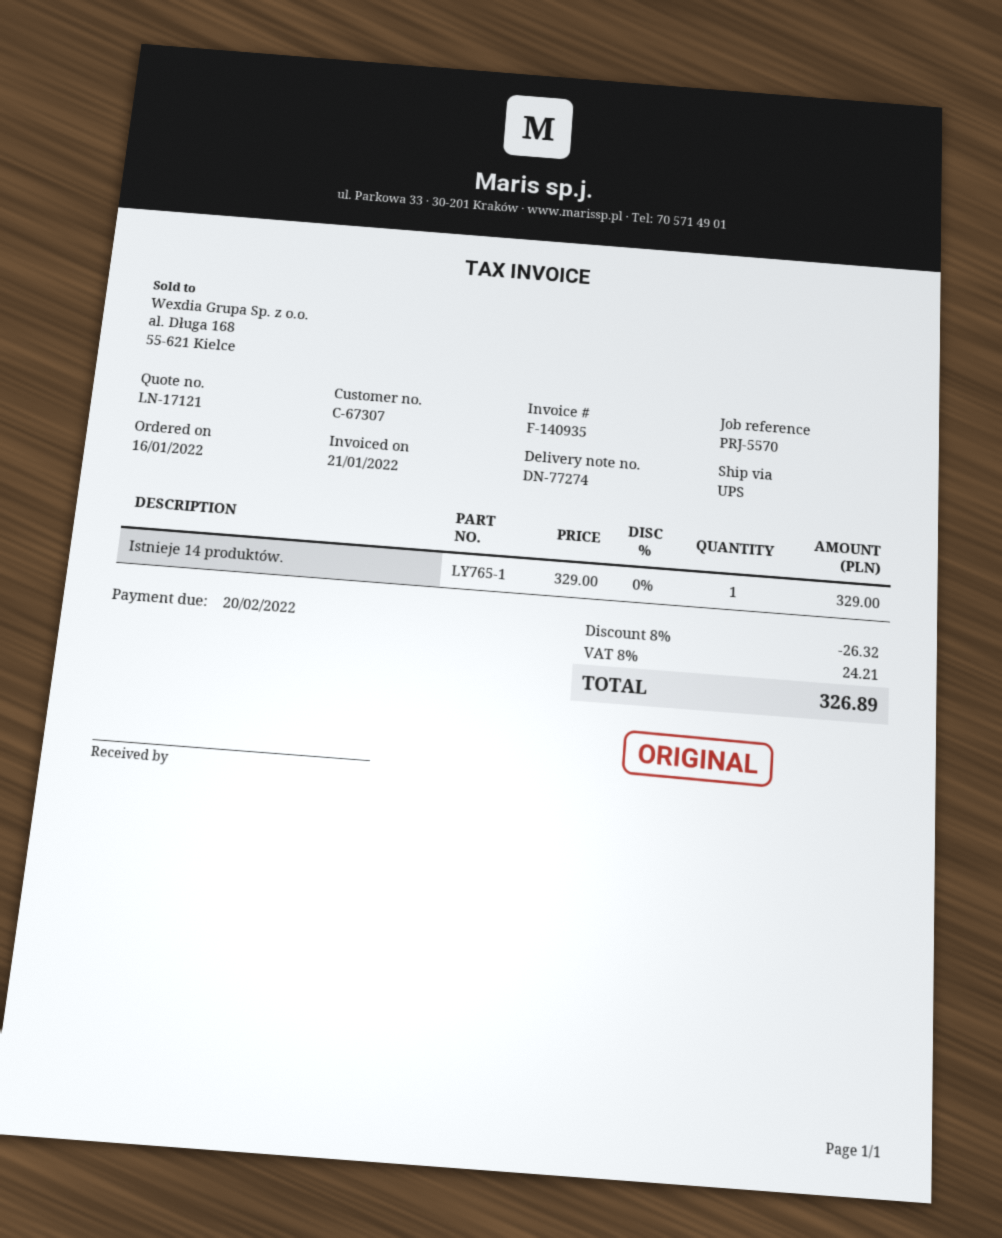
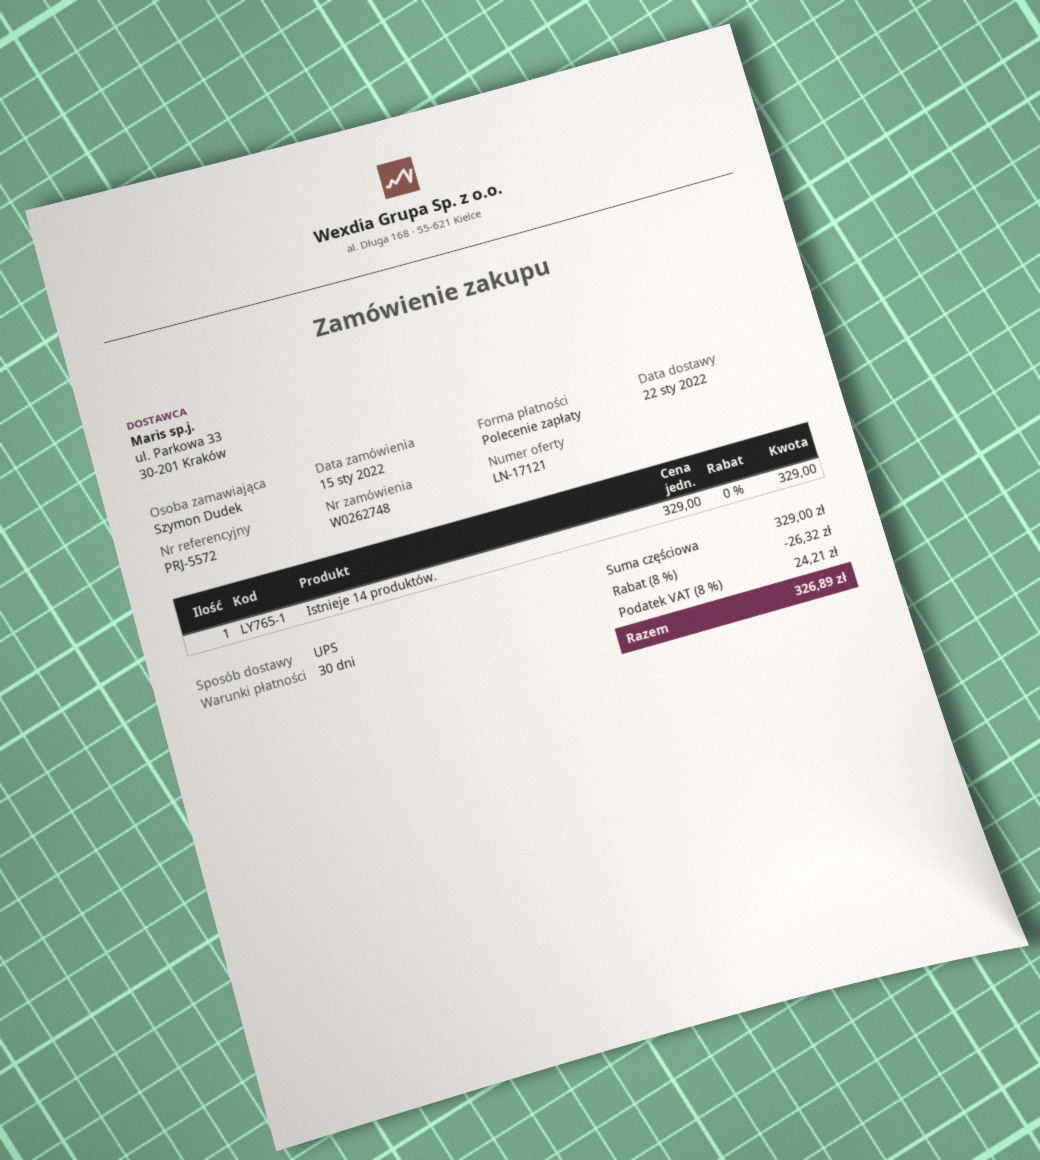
order date: 2022-01-16 -> 2022-01-15
reference: PRJ-5570 -> PRJ-5572

